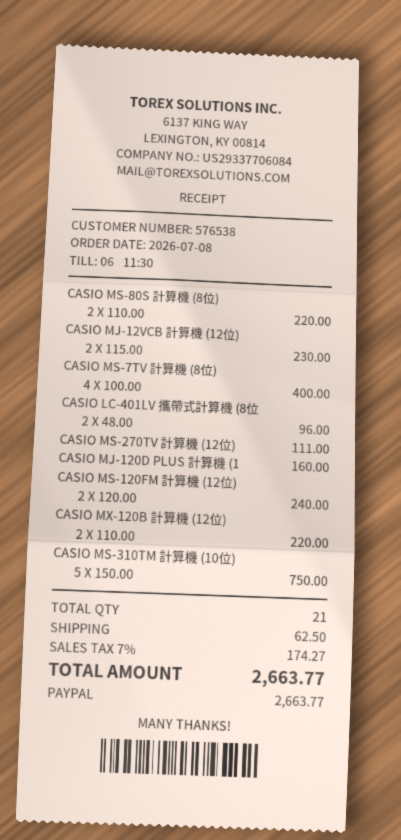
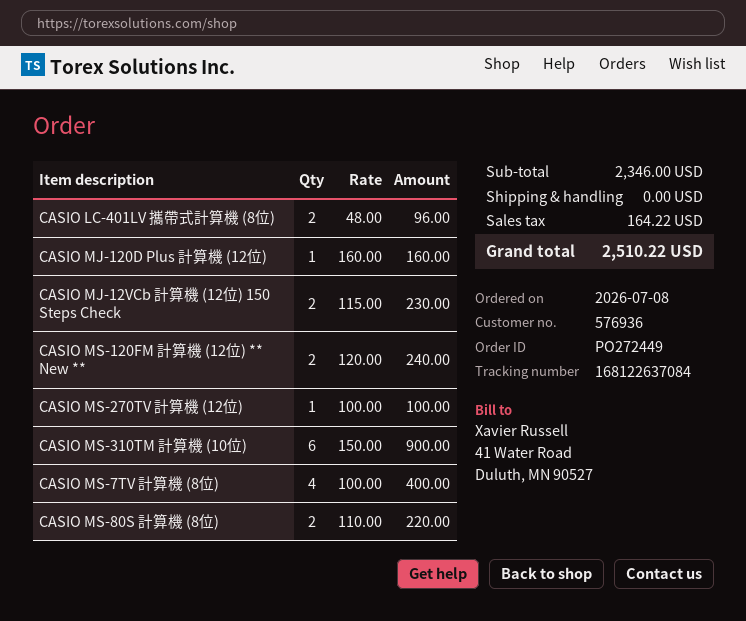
customer number: 576538 -> 576936
CASIO MS-270TV 計算機 (12位): 1 x 111.00 = 111.00 -> 1 x 100.00 = 100.00
CASIO MX-120B 計算機 (12位): 2 x 110.00 = 220.00 -> none
CASIO MS-310TM 計算機 (10位): 5 x 150.00 = 750.00 -> 6 x 150.00 = 900.00
shipping: 62.50 -> 0.00
tax: 174.27 -> 164.22
total: 2663.77 -> 2510.22

